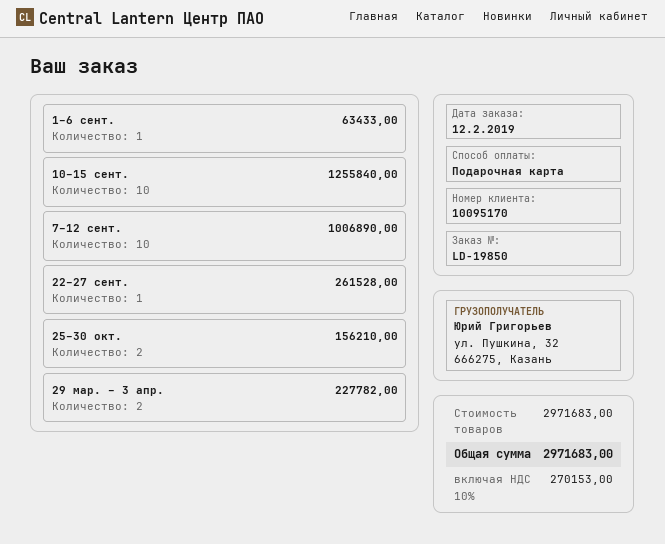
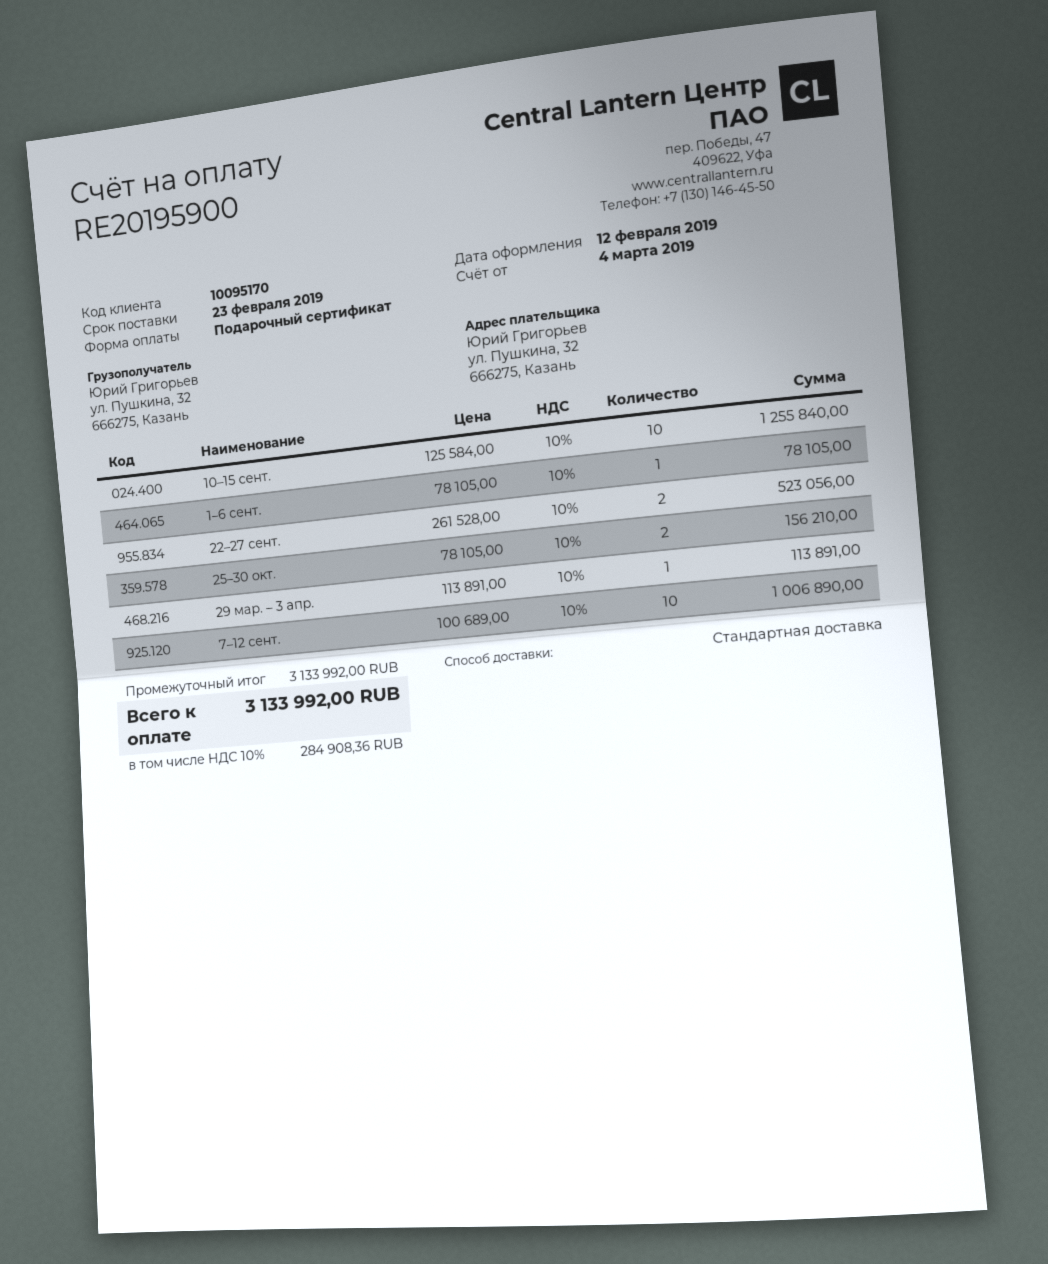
1–6 сент.: 1 for 63433.00 -> 1 for 78105.00
22–27 сент.: 1 for 261528.00 -> 2 for 523056.00
29 мар. – 3 апр.: 2 for 227782.00 -> 1 for 113891.00
subtotal: 2971683.00 -> 3133992.00
tax: 10% = 270153.00 -> 10% = 284908.36
total: 2971683.00 -> 3133992.00

